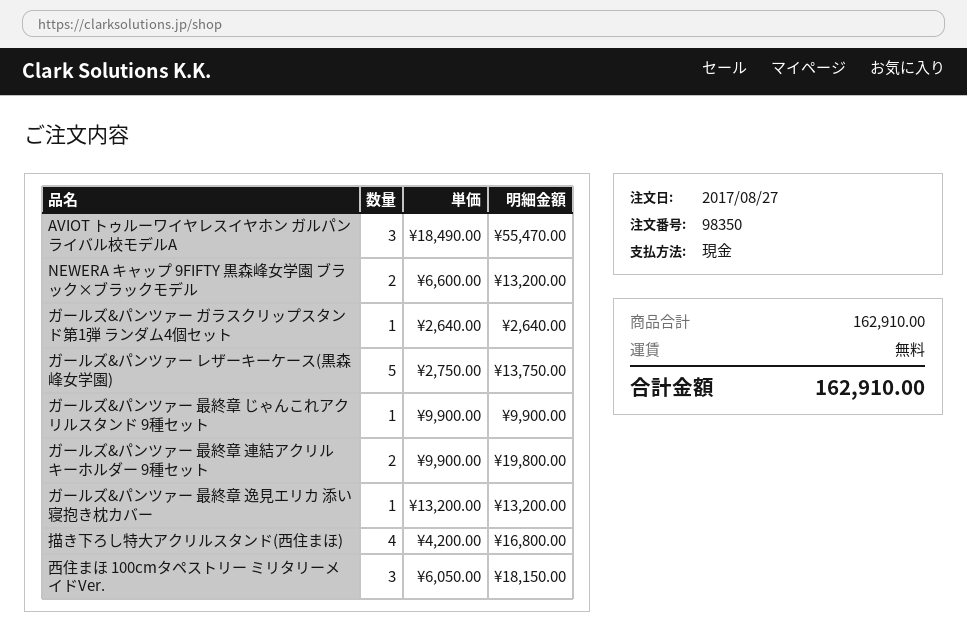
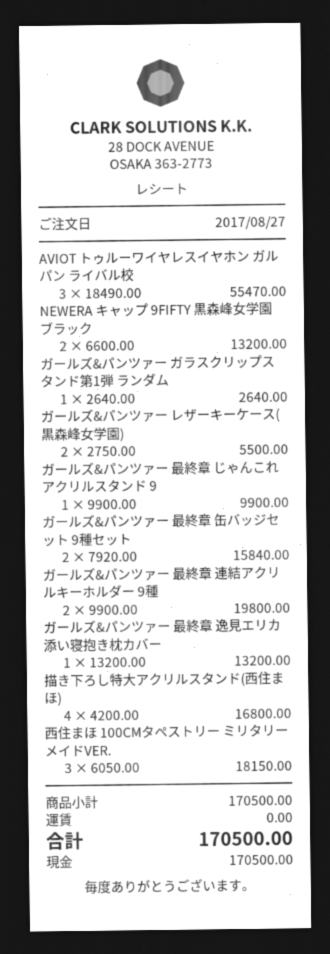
ガールズ&パンツァー レザーキーケース(黒森峰女学園): 5 x 2750.00 = 13750.00 -> 2 x 2750.00 = 5500.00
ガールズ&パンツァー 最終章 缶バッジセット 9種セット: none -> 2 x 7920.00 = 15840.00
subtotal: 162910.00 -> 170500.00
total: 162910.00 -> 170500.00

